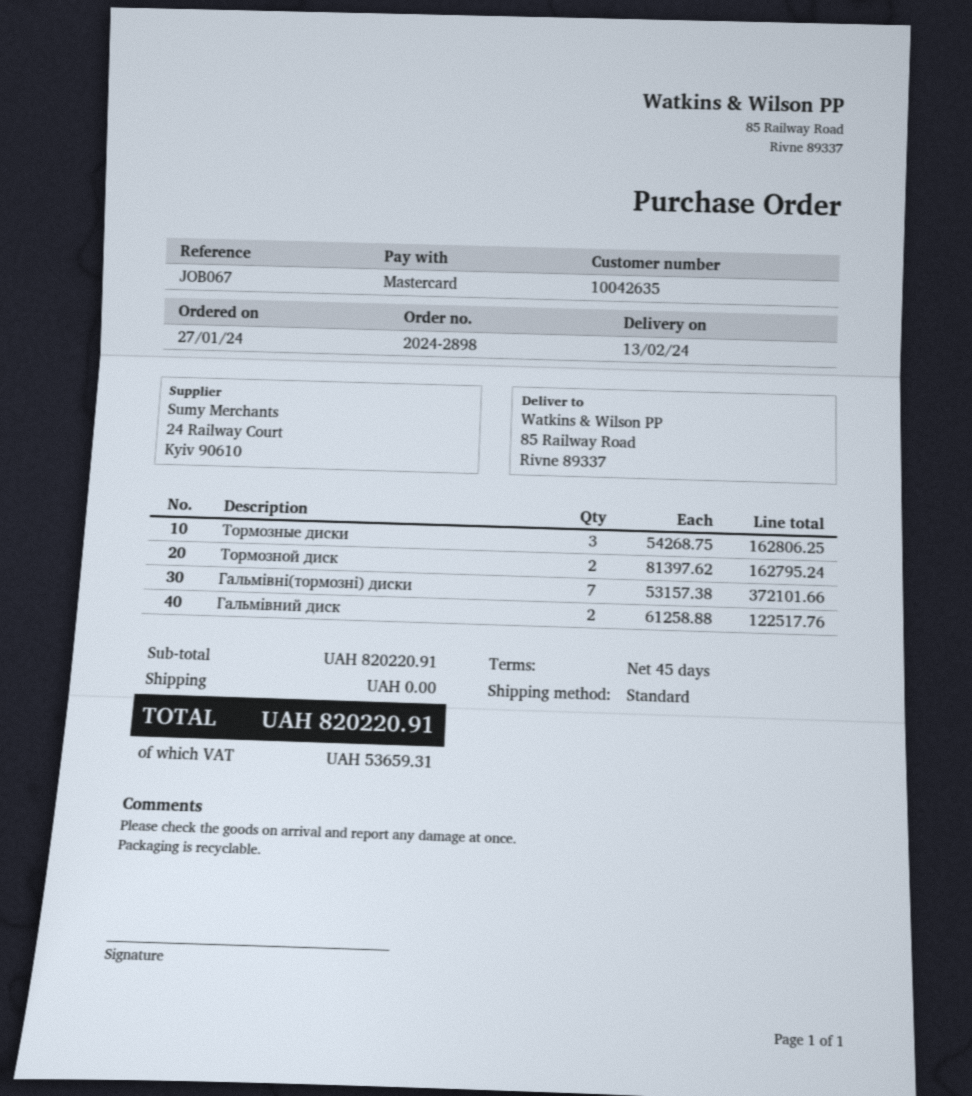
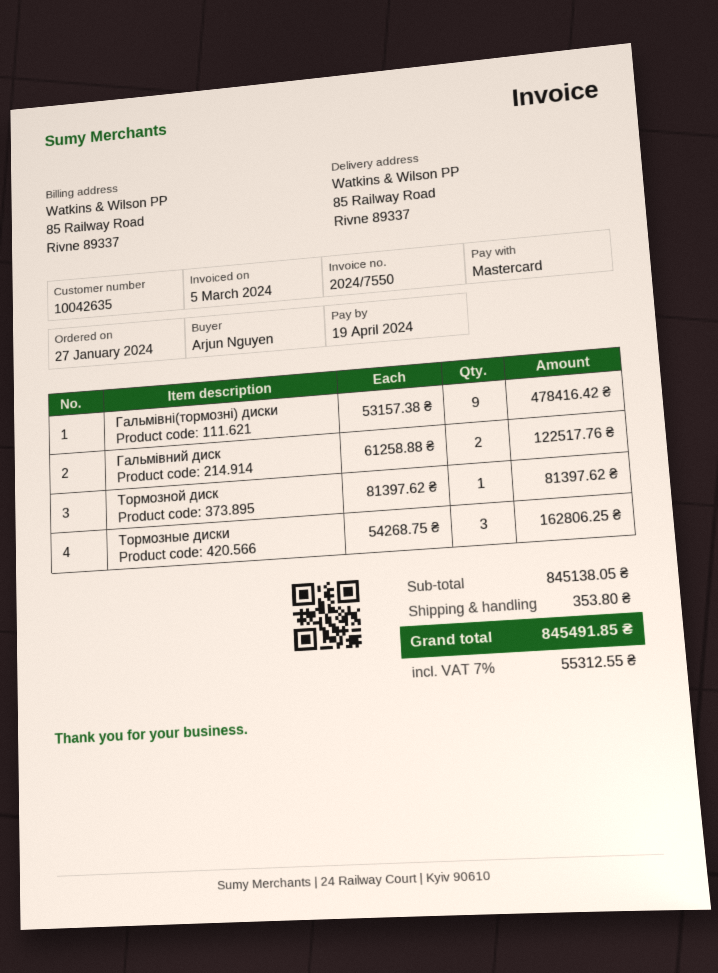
Тормозной диск: 2 x 81397.62 = 162795.24 -> 1 x 81397.62 = 81397.62
Гальмівні(тормозні) диски: 7 x 53157.38 = 372101.66 -> 9 x 53157.38 = 478416.42
subtotal: 820220.91 -> 845138.05
shipping: 0.00 -> 353.80
tax: 53659.31 -> 55312.55
total: 820220.91 -> 845491.85

